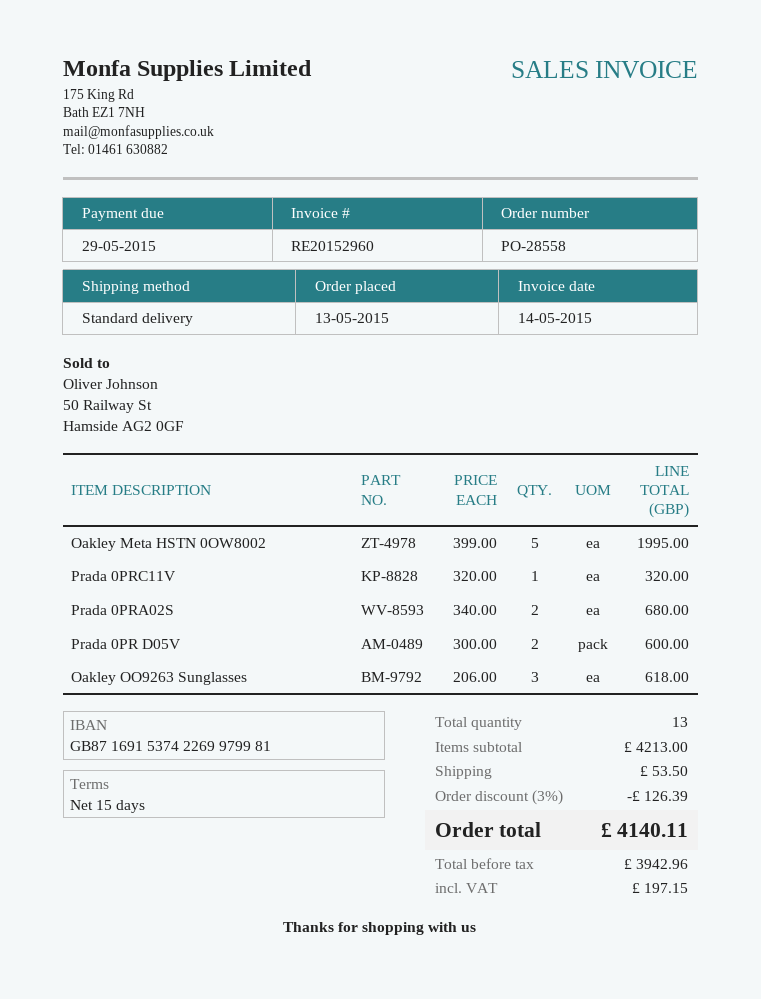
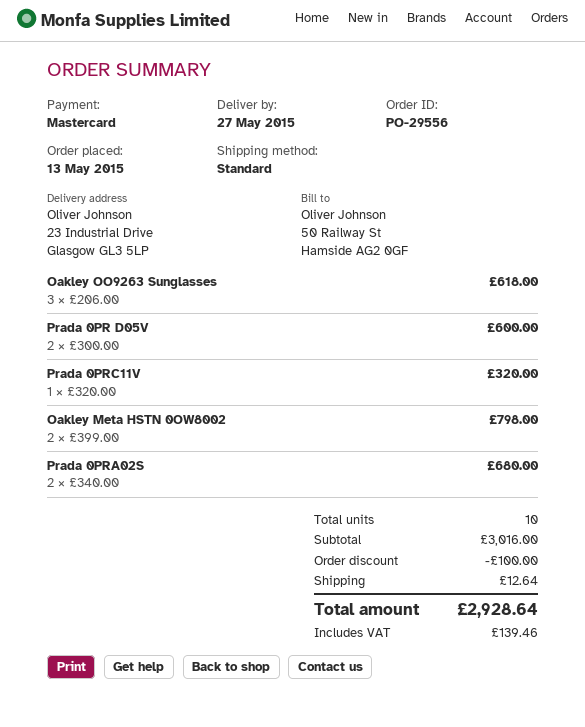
order number: PO-28558 -> PO-29556
Oakley Meta HSTN 0OW8002: 5 x 399.00 = 1995.00 -> 2 x 399.00 = 798.00
total quantity: 13 -> 10
subtotal: 4213.00 -> 3016.00
discount: 126.39 -> 100.00
shipping: 53.50 -> 12.64
tax: 197.15 -> 139.46
total: 4140.11 -> 2928.64

